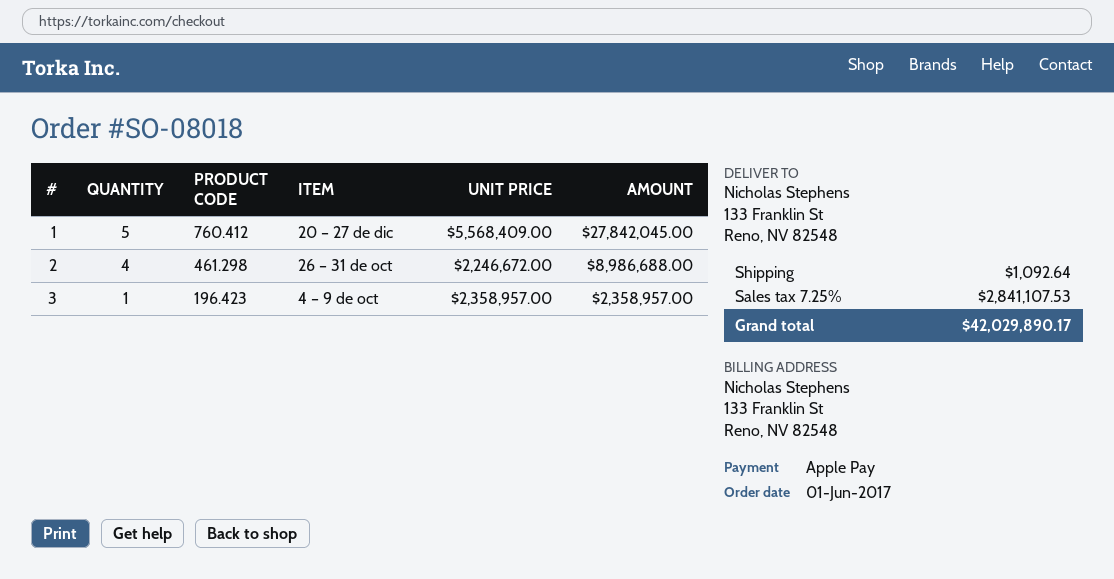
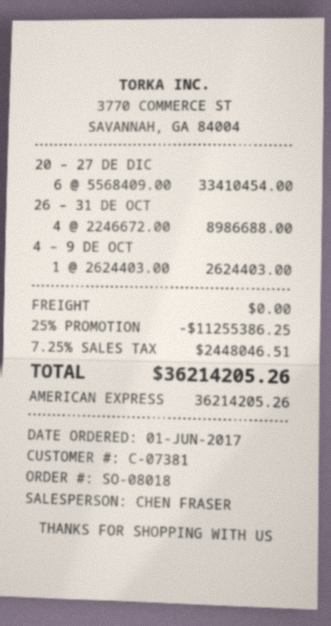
payment method: Apple Pay -> American Express
20 – 27 de dic: 5 x 5568409.00 = 27842045.00 -> 6 x 5568409.00 = 33410454.00
4 – 9 de oct: 1 x 2358957.00 = 2358957.00 -> 1 x 2624403.00 = 2624403.00
discount: none -> 25% = 11255386.25
shipping: 1092.64 -> 0.00
tax: 7.25% = 2841107.53 -> 7.25% = 2448046.51
total: 42029890.17 -> 36214205.26

